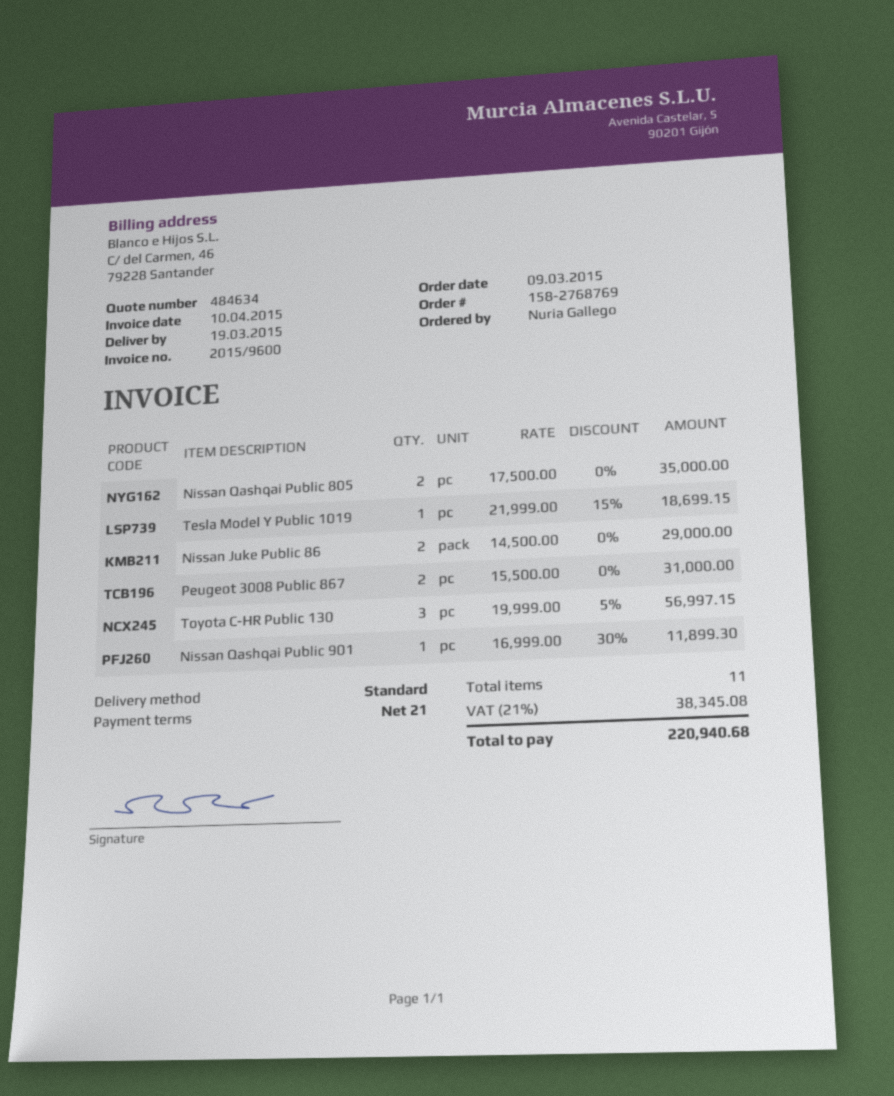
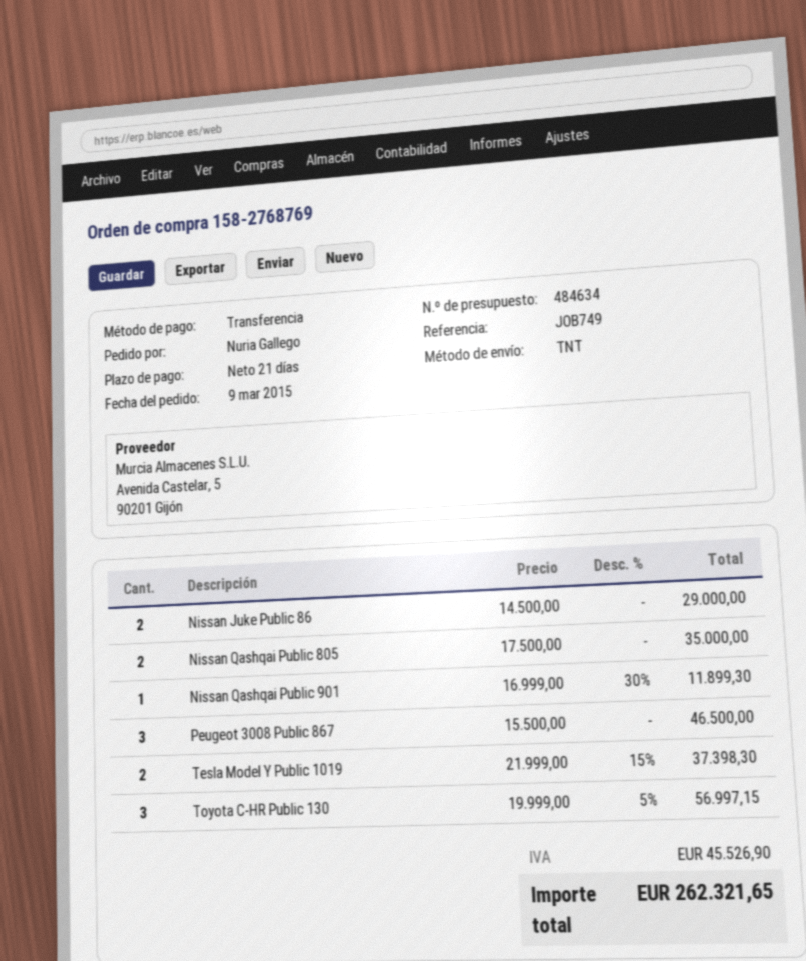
shipping method: standard -> TNT
Tesla Model Y Public 1019: 1 x 21999.00 - 15% = 18699.15 -> 2 x 21999.00 - 15% = 37398.30
Peugeot 3008 Public 867: 2 x 15500.00 = 31000.00 -> 3 x 15500.00 = 46500.00
tax: 38345.08 -> 45526.90
total: 220940.68 -> 262321.65

